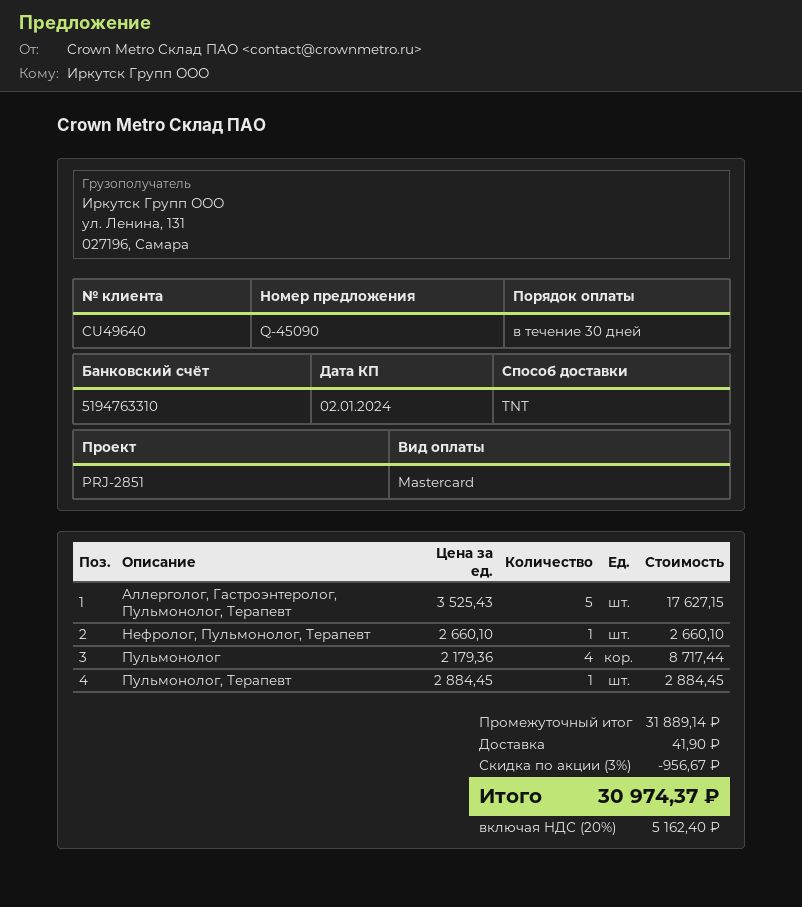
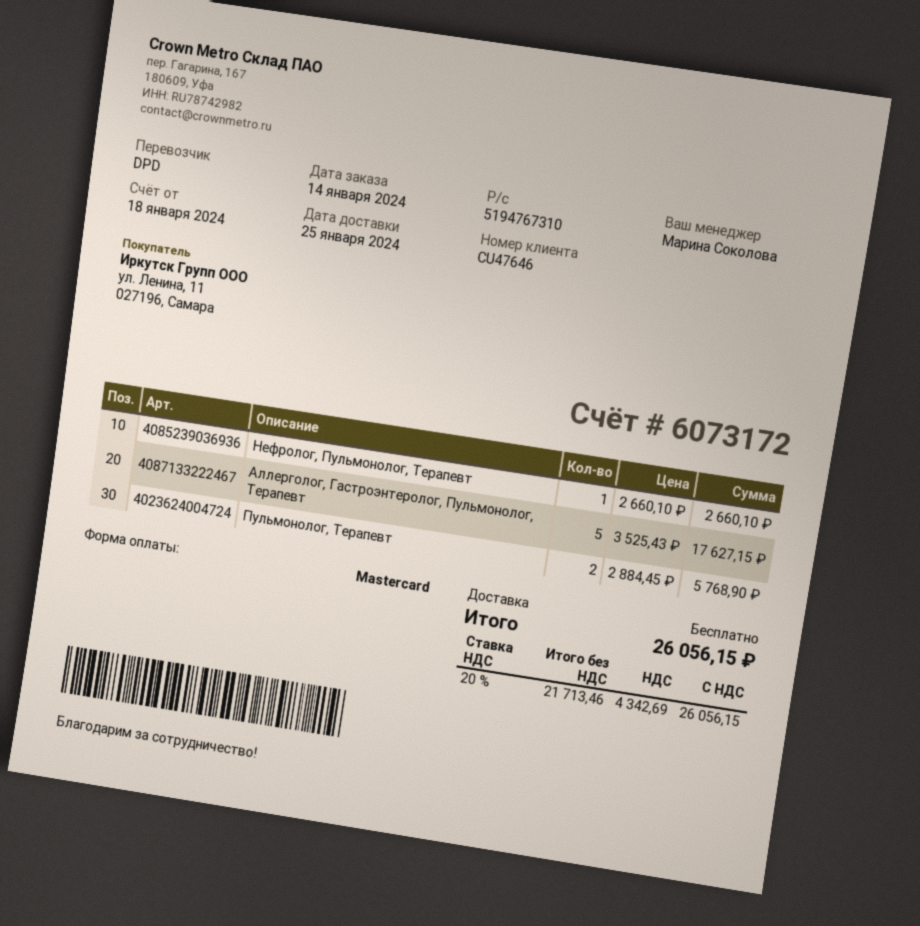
customer number: CU49640 -> CU47646
bank account: 5194763310 -> 5194767310
shipping method: TNT -> DPD
Пульмонолог: 4 x 2179.36 = 8717.44 -> none
Пульмонолог, Терапевт: 1 x 2884.45 = 2884.45 -> 2 x 2884.45 = 5768.90
discount: 3% = 956.67 -> none
shipping: 41.90 -> 0.00
tax: 20% = 5162.40 -> 20% = 4342.69
total: 30974.37 -> 26056.15

